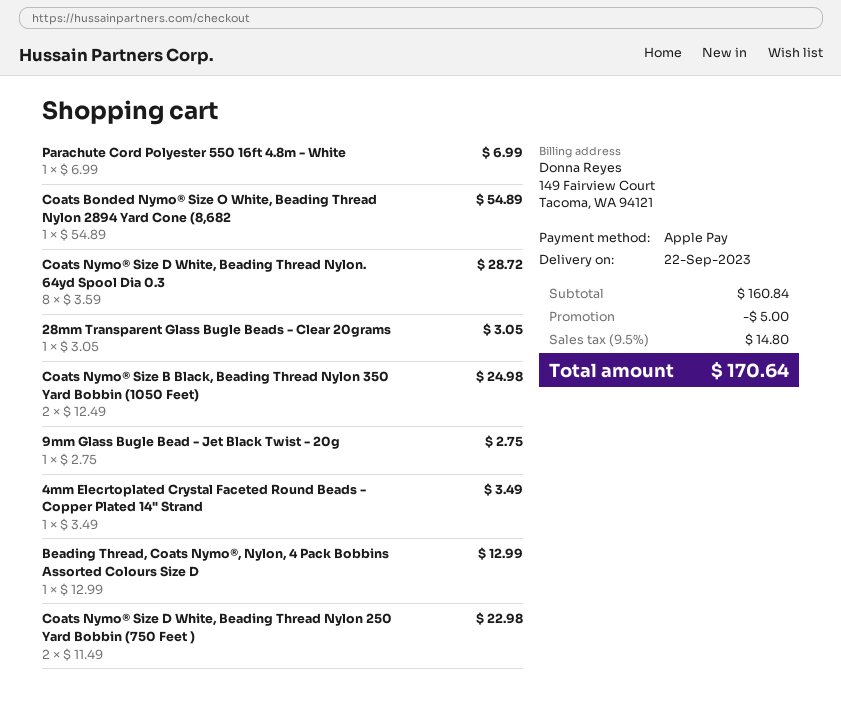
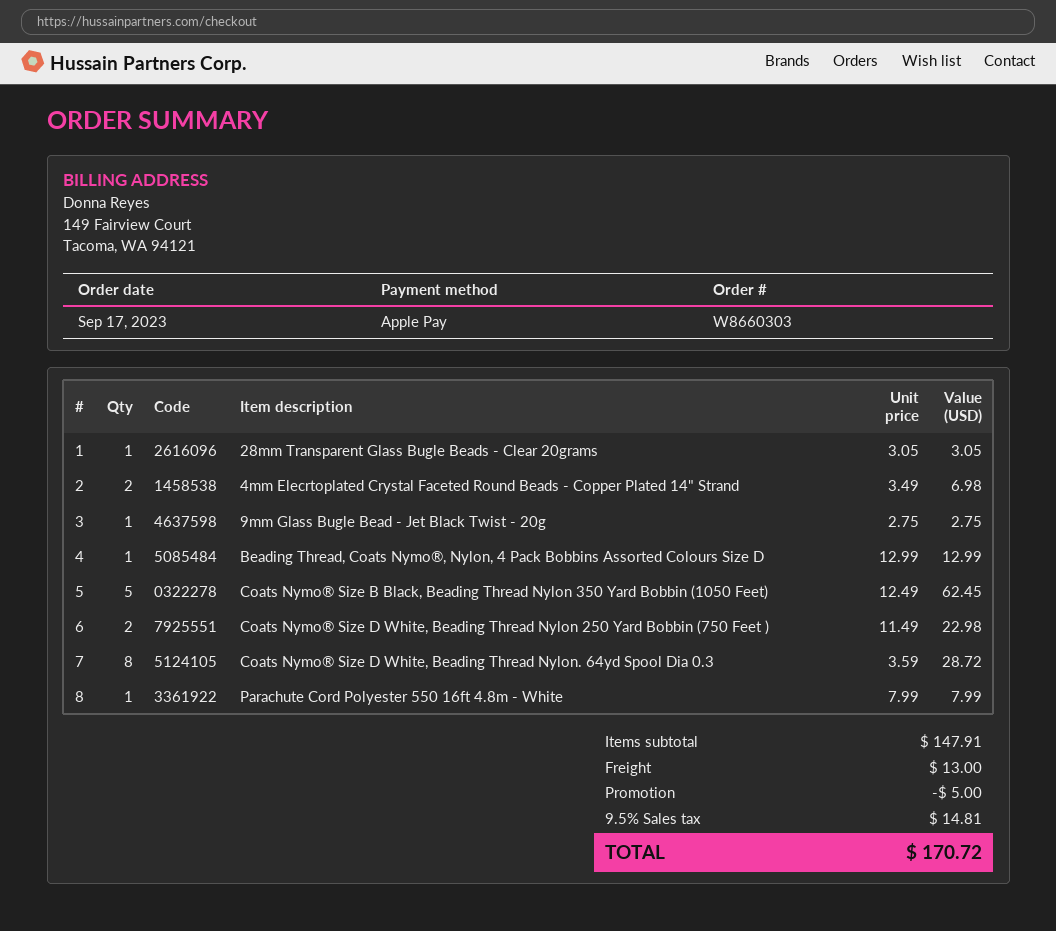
Parachute Cord Polyester 550 16ft 4.8m - White: 1 x 6.99 = 6.99 -> 1 x 7.99 = 7.99
Coats Bonded Nymo® Size O White, Beading Thread Nylon 2894 Yard Cone (8,682: 1 x 54.89 = 54.89 -> none
Coats Nymo® Size B Black, Beading Thread Nylon 350 Yard Bobbin (1050 Feet): 2 x 12.49 = 24.98 -> 5 x 12.49 = 62.45
4mm Elecrtoplated Crystal Faceted Round Beads - Copper Plated 14" Strand: 1 x 3.49 = 3.49 -> 2 x 3.49 = 6.98
subtotal: 160.84 -> 147.91
shipping: none -> 13.00
tax: 9.5% = 14.80 -> 9.5% = 14.81
total: 170.64 -> 170.72

